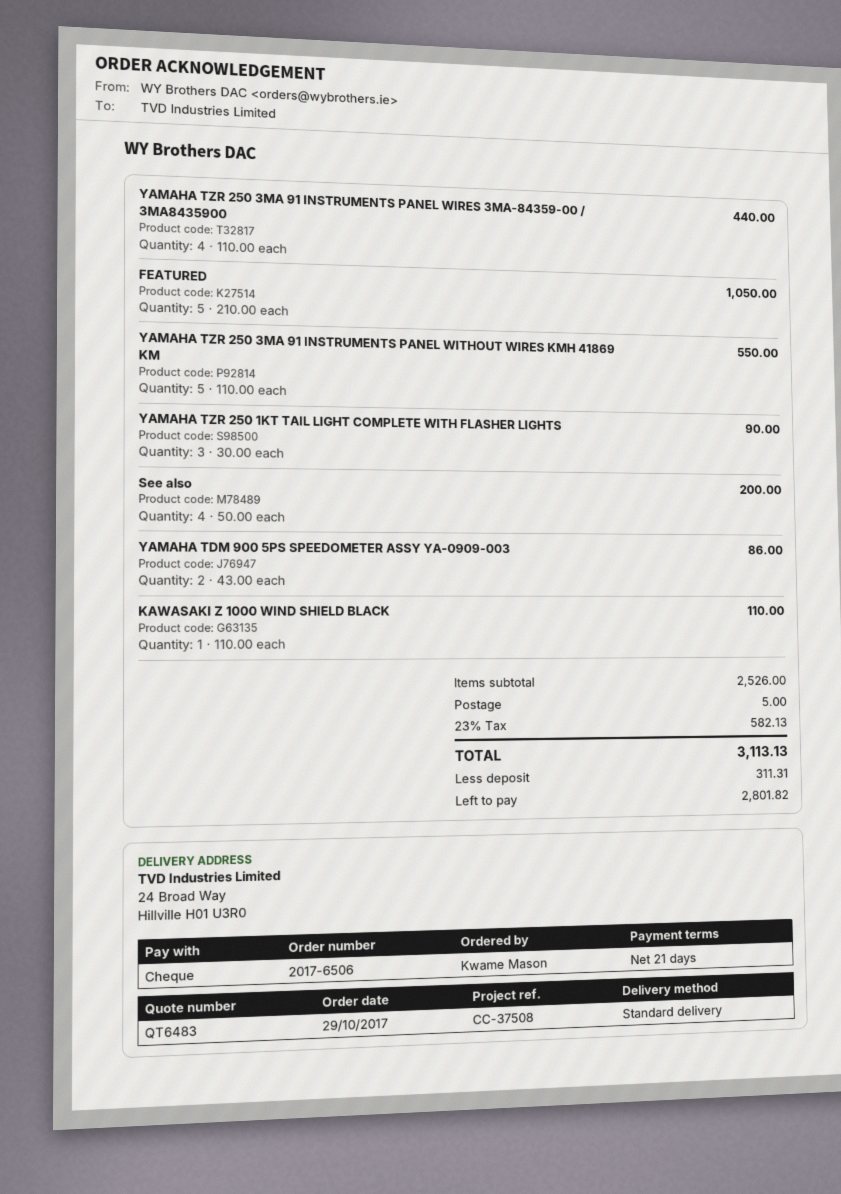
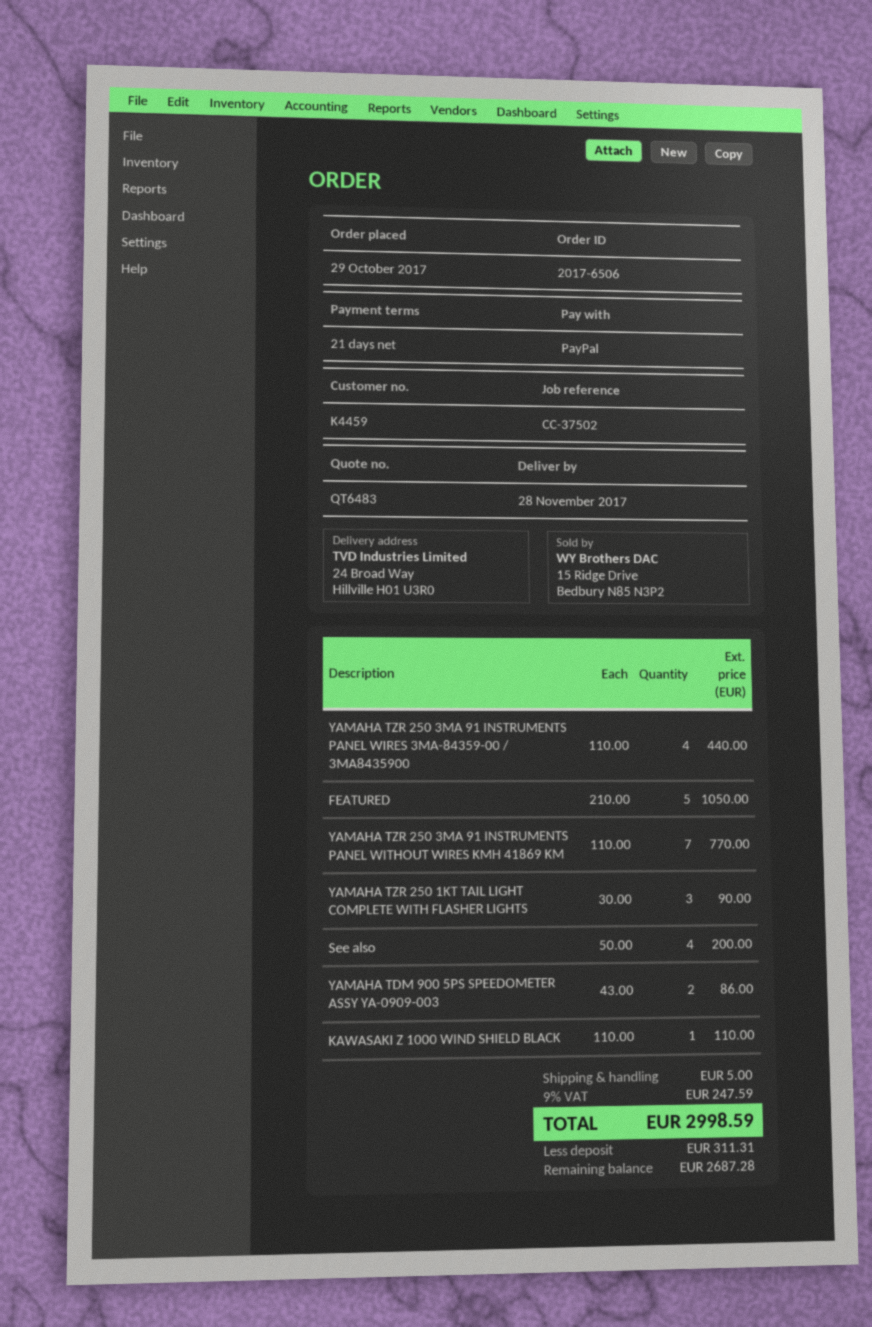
reference: CC-37508 -> CC-37502
payment method: cheque -> PayPal
YAMAHA TZR 250 3MA 91 INSTRUMENTS PANEL WITHOUT WIRES KMH 41869 KM: 5 x 110.00 = 550.00 -> 7 x 110.00 = 770.00
tax: 23% = 582.13 -> 9% = 247.59
total: 3113.13 -> 2998.59
balance: 2801.82 -> 2687.28

